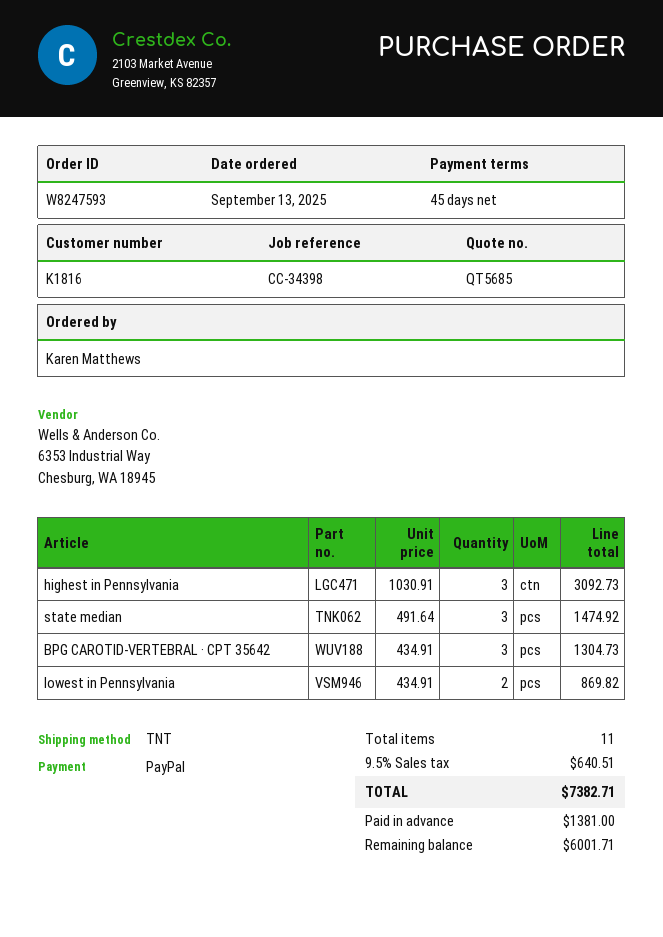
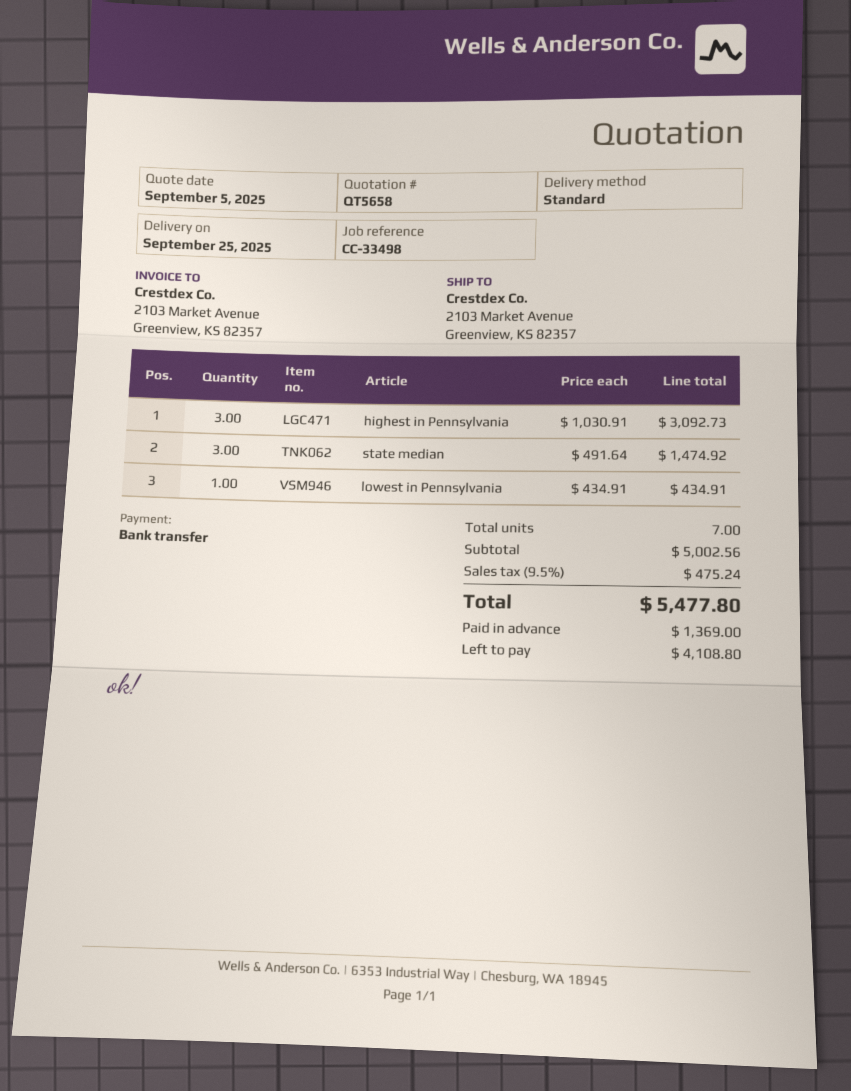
quote number: QT5685 -> QT5658
reference: CC-34398 -> CC-33498
payment method: PayPal -> bank transfer
shipping method: TNT -> standard
BPG CAROTID-VERTEBRAL · CPT 35642: 3 x 434.91 = 1304.73 -> none
lowest in Pennsylvania: 2 x 434.91 = 869.82 -> 1 x 434.91 = 434.91
total quantity: 11 -> 7
tax: 9.5% = 640.51 -> 9.5% = 475.24
total: 7382.71 -> 5477.80
deposit: 1381.00 -> 1369.00
balance: 6001.71 -> 4108.80

